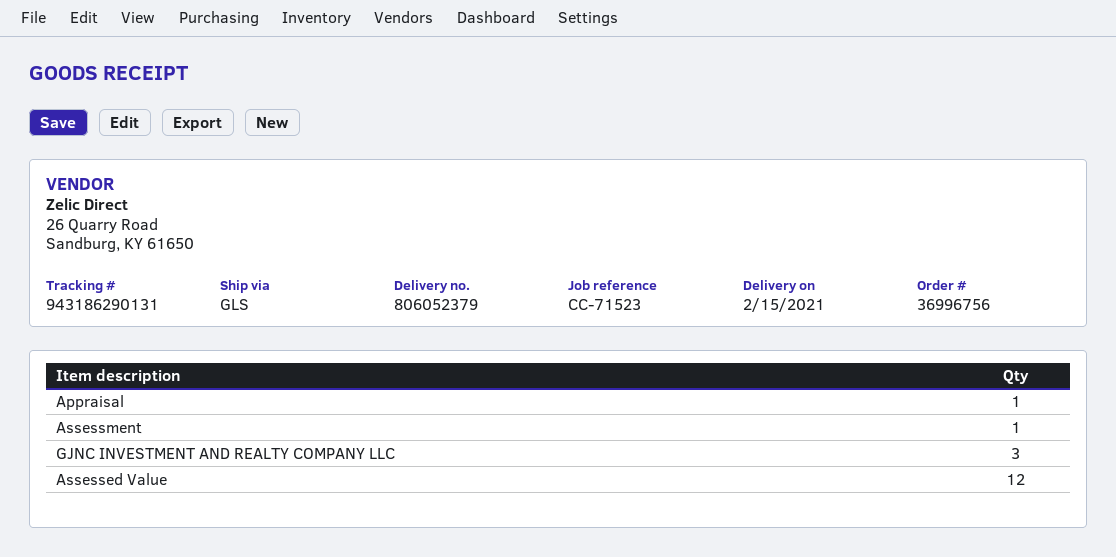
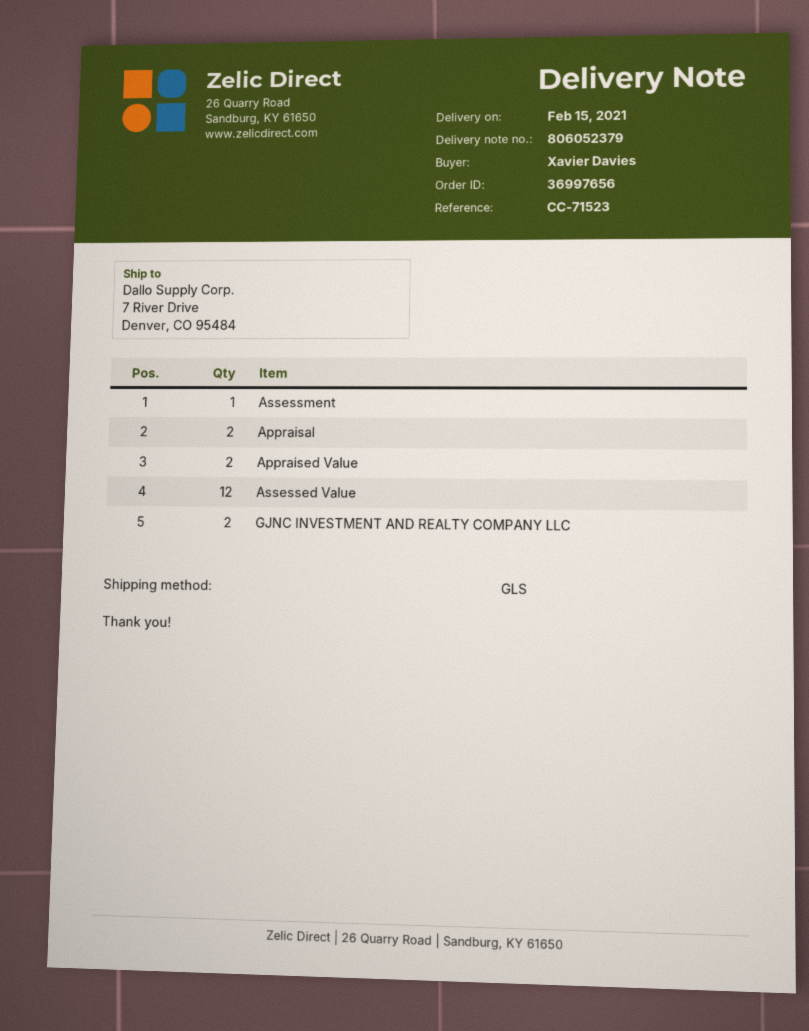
order number: 36996756 -> 36997656
Appraisal: 1 -> 2
GJNC INVESTMENT AND REALTY COMPANY LLC: 3 -> 2
Appraised Value: none -> 2

